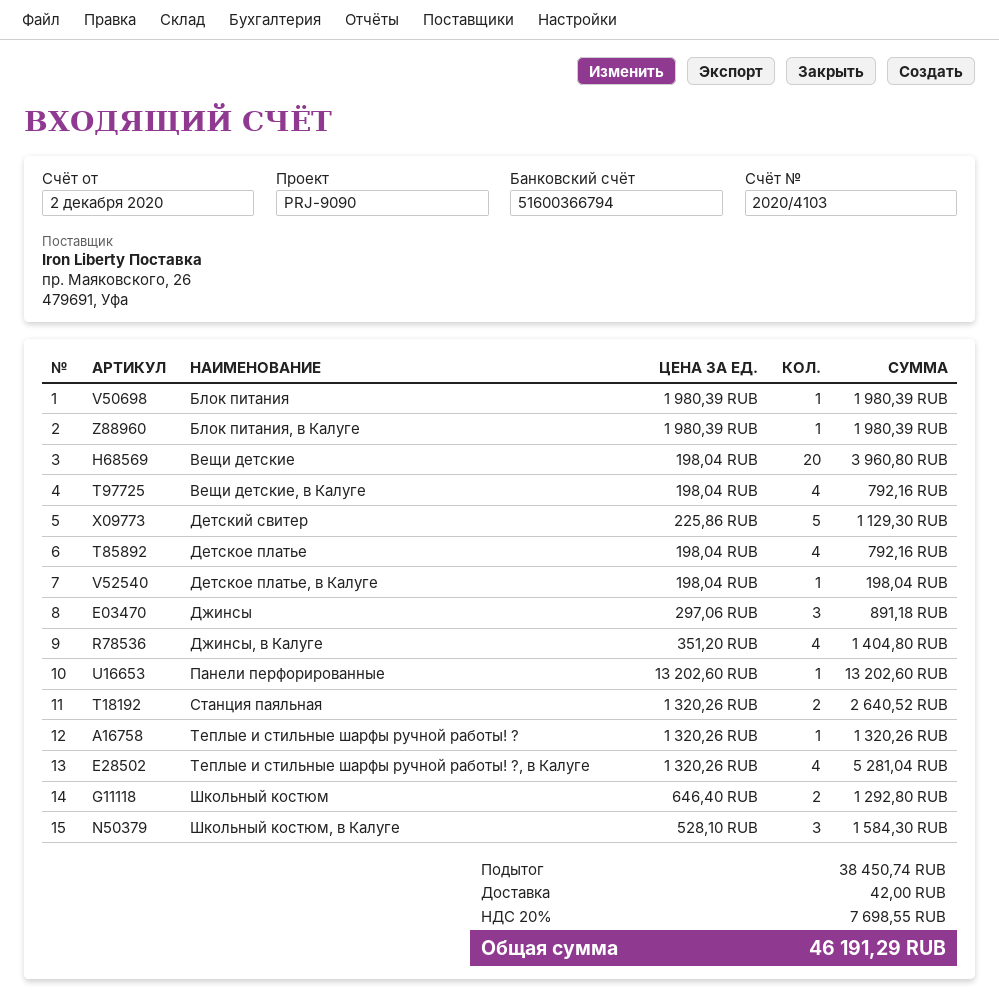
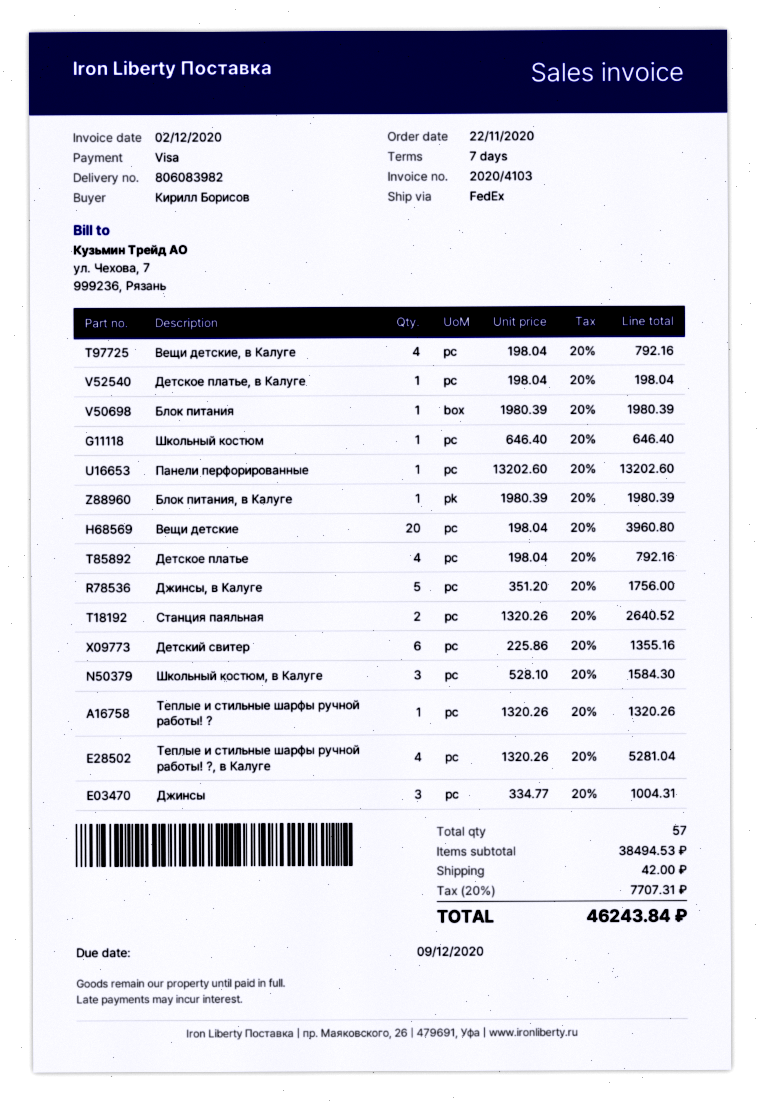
Детский свитер: 5 x 225.86 = 1129.30 -> 6 x 225.86 = 1355.16
Джинсы: 3 x 297.06 = 891.18 -> 3 x 334.77 = 1004.31
Джинсы, в Калуге: 4 x 351.20 = 1404.80 -> 5 x 351.20 = 1756.00
Школьный костюм: 2 x 646.40 = 1292.80 -> 1 x 646.40 = 646.40
subtotal: 38450.74 -> 38494.53
tax: 20% = 7698.55 -> 20% = 7707.31
total: 46191.29 -> 46243.84

